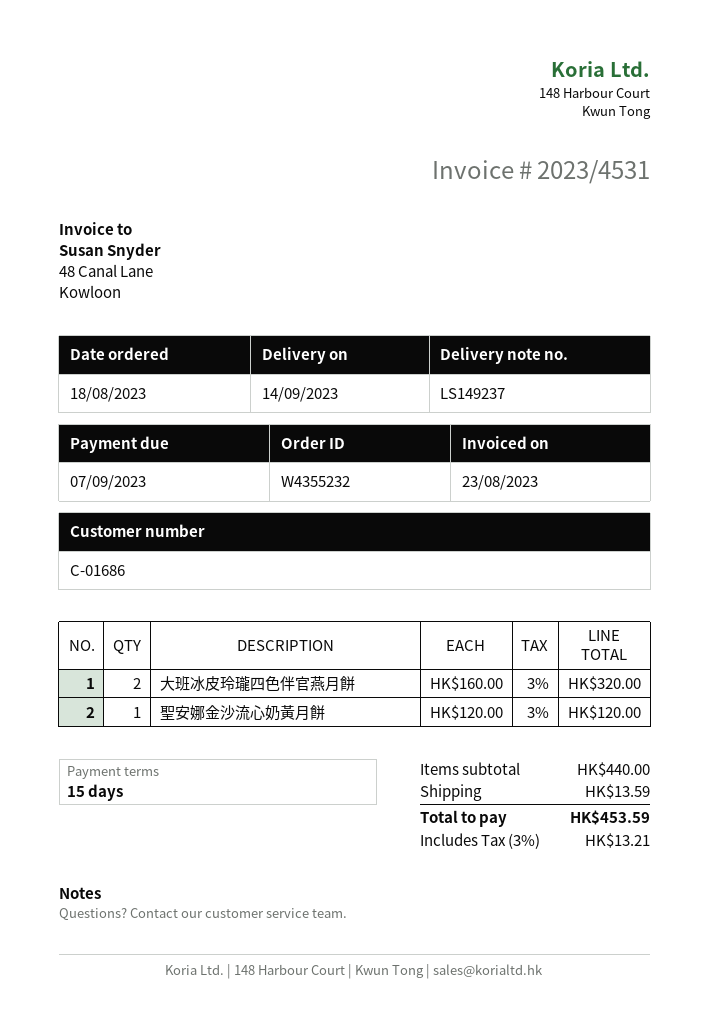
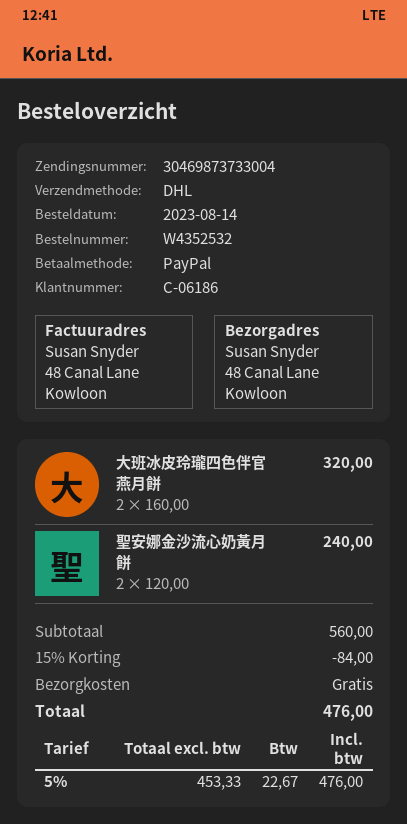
order number: W4355232 -> W4352532
order date: 2023-08-18 -> 2023-08-14
customer number: C-01686 -> C-06186
聖安娜金沙流心奶黃月餅: 1 x 120.00 = 120.00 -> 2 x 120.00 = 240.00
subtotal: 440.00 -> 560.00
discount: none -> 15% = 84.00
shipping: 13.59 -> 0.00
tax: 3% = 13.21 -> 5% = 22.67
total: 453.59 -> 476.00

